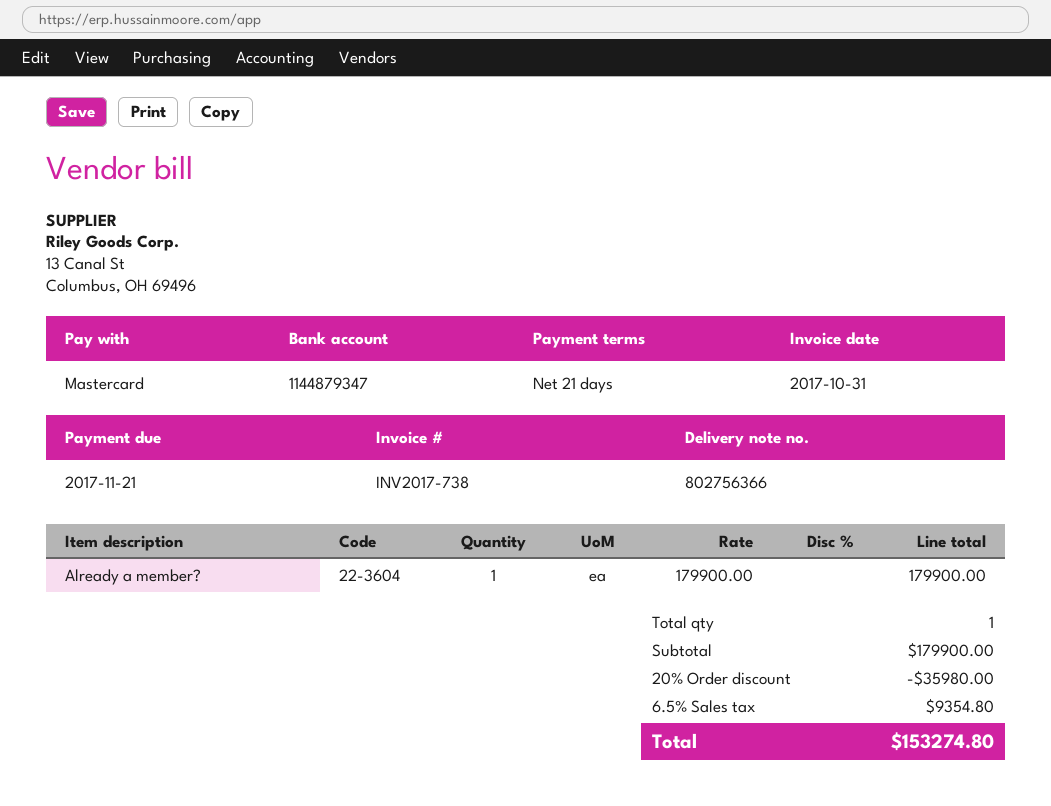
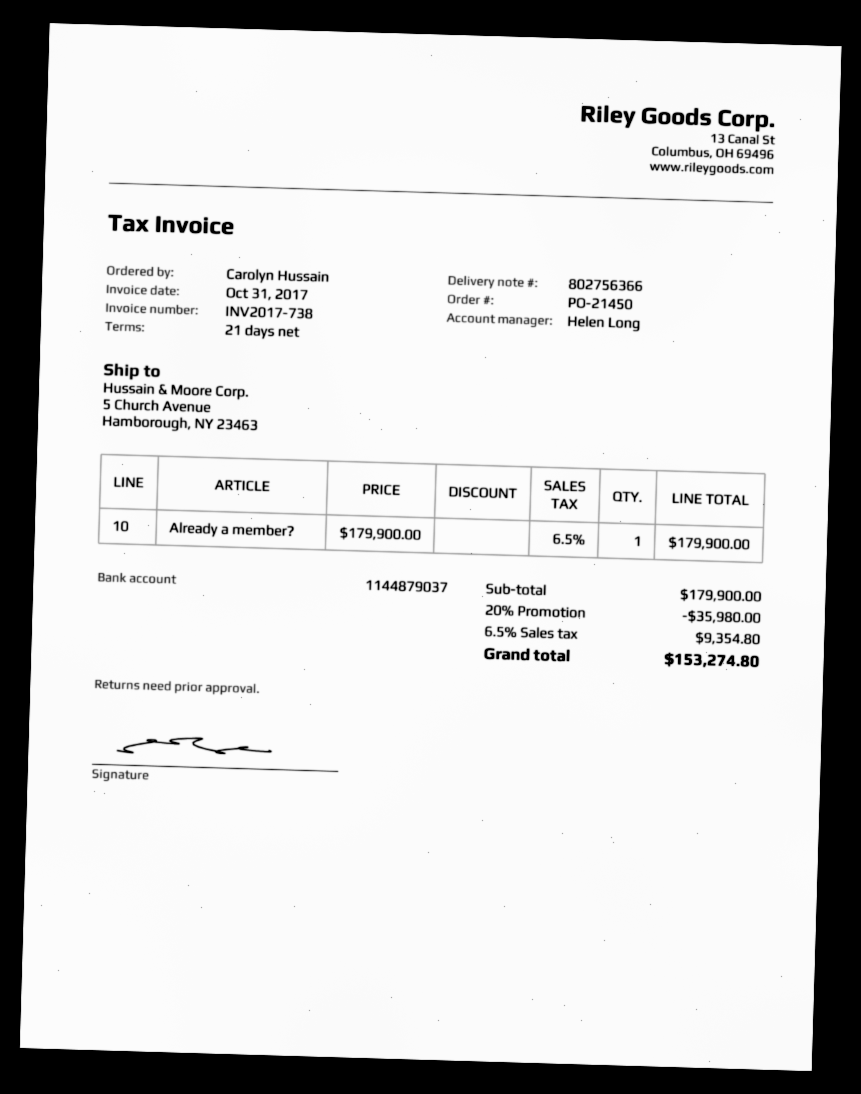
bank account: 1144879347 -> 1144879037

